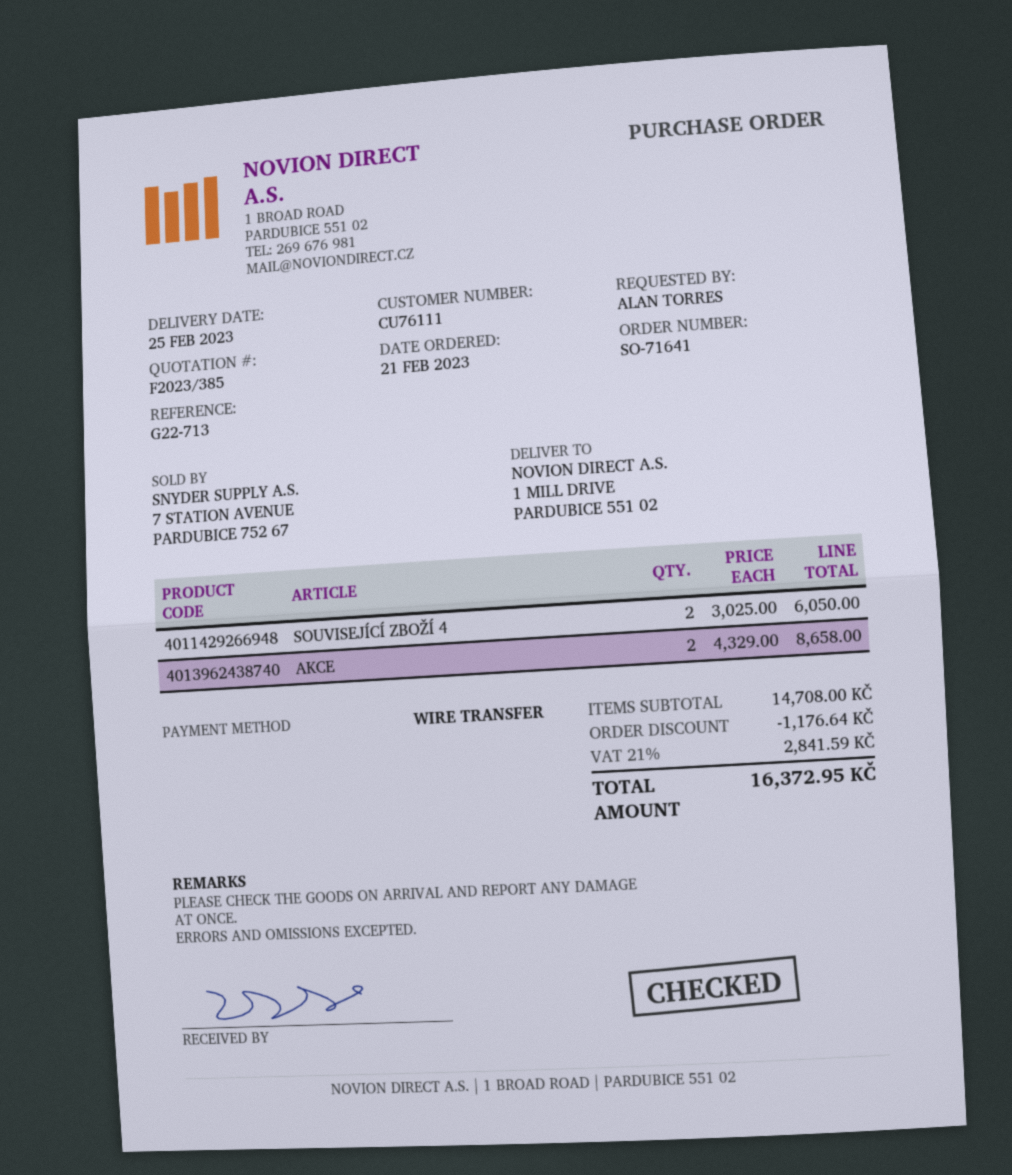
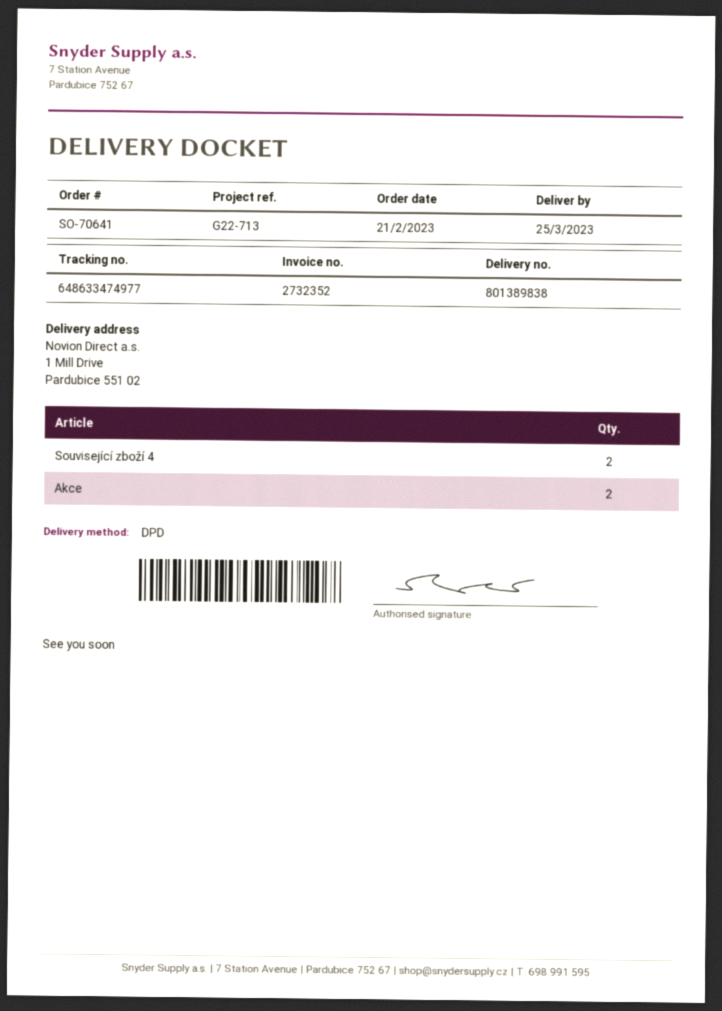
order number: SO-71641 -> SO-70641
delivery date: 2023-02-25 -> 2023-03-25

